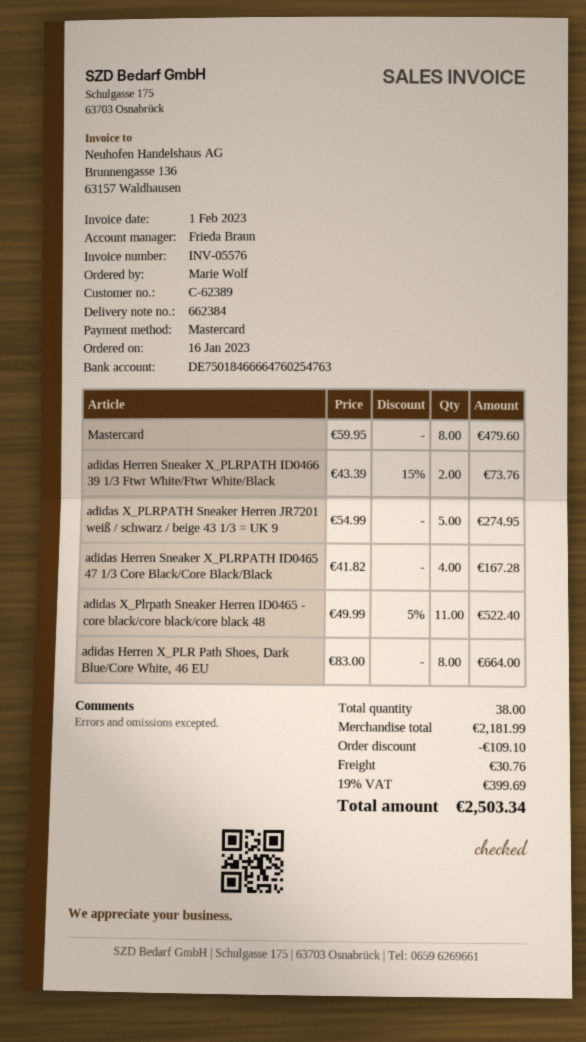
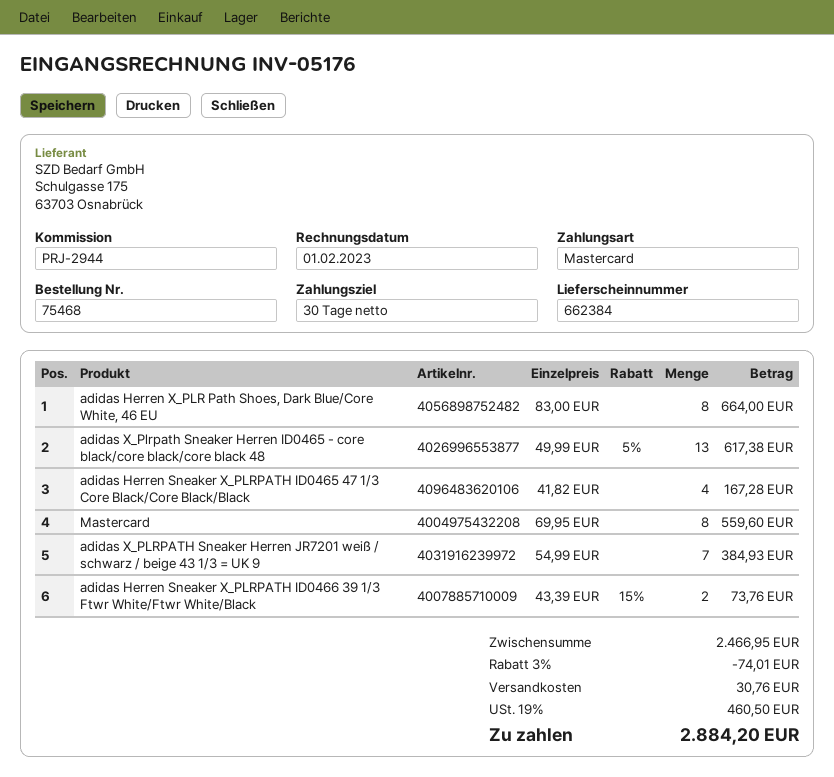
invoice number: INV-05576 -> INV-05176
Mastercard: 8 x 59.95 = 479.60 -> 8 x 69.95 = 559.60
adidas X_PLRPATH Sneaker Herren JR7201 weiß / schwarz / beige 43 1/3 = UK 9: 5 x 54.99 = 274.95 -> 7 x 54.99 = 384.93
adidas X_Plrpath Sneaker Herren ID0465 - core black/core black/core black 48: 11 x 49.99 - 5% = 522.40 -> 13 x 49.99 - 5% = 617.38
subtotal: 2181.99 -> 2466.95
discount: 109.10 -> 74.01
tax: 19% = 399.69 -> 19% = 460.50
total: 2503.34 -> 2884.20

